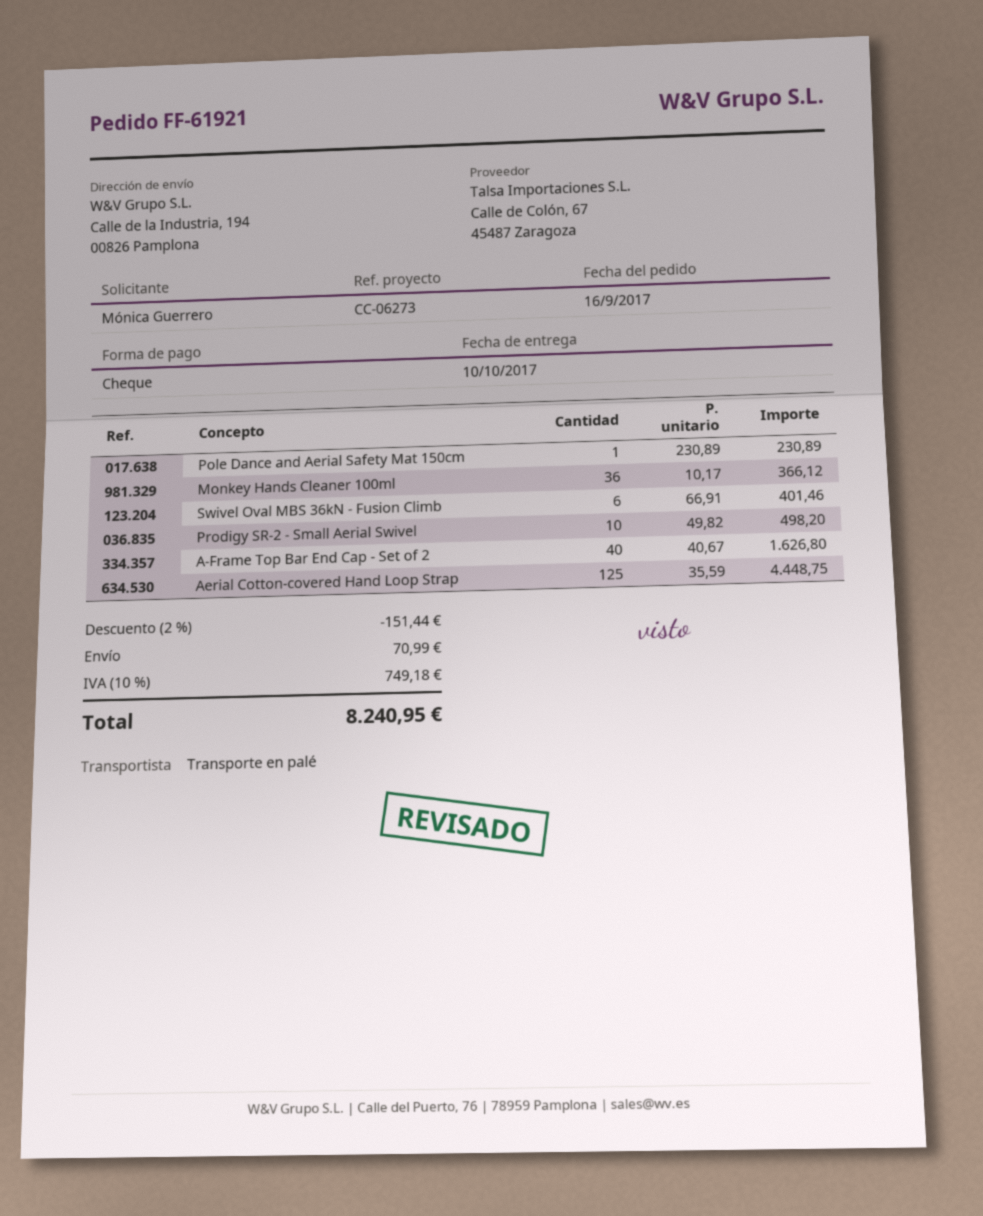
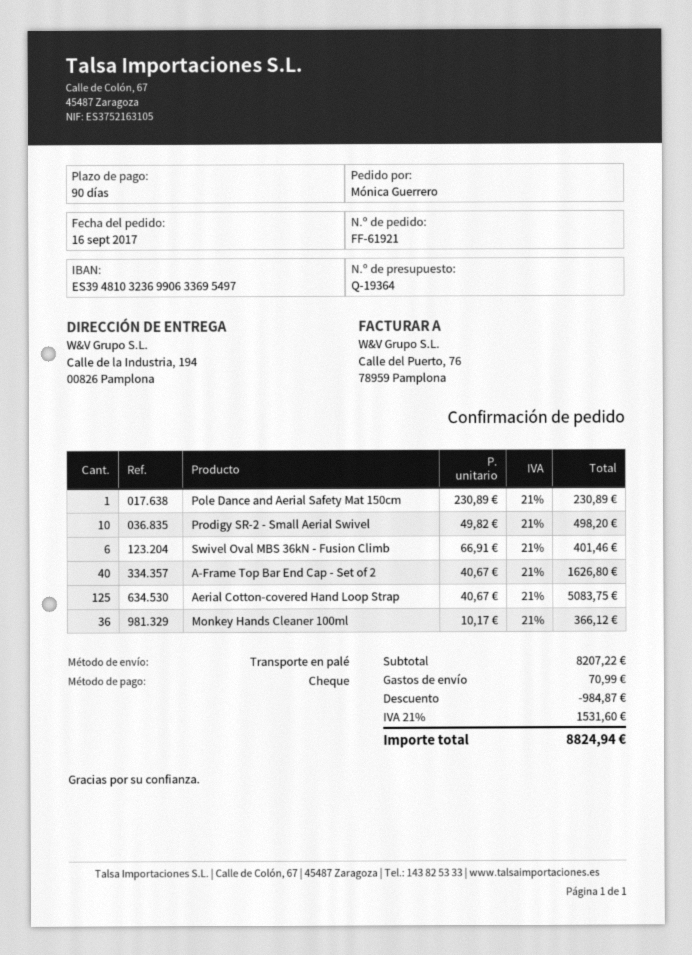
Aerial Cotton-covered Hand Loop Strap: 125 x 35.59 = 4448.75 -> 125 x 40.67 = 5083.75
discount: 151.44 -> 984.87
tax: 10% = 749.18 -> 21% = 1531.60
total: 8240.95 -> 8824.94

